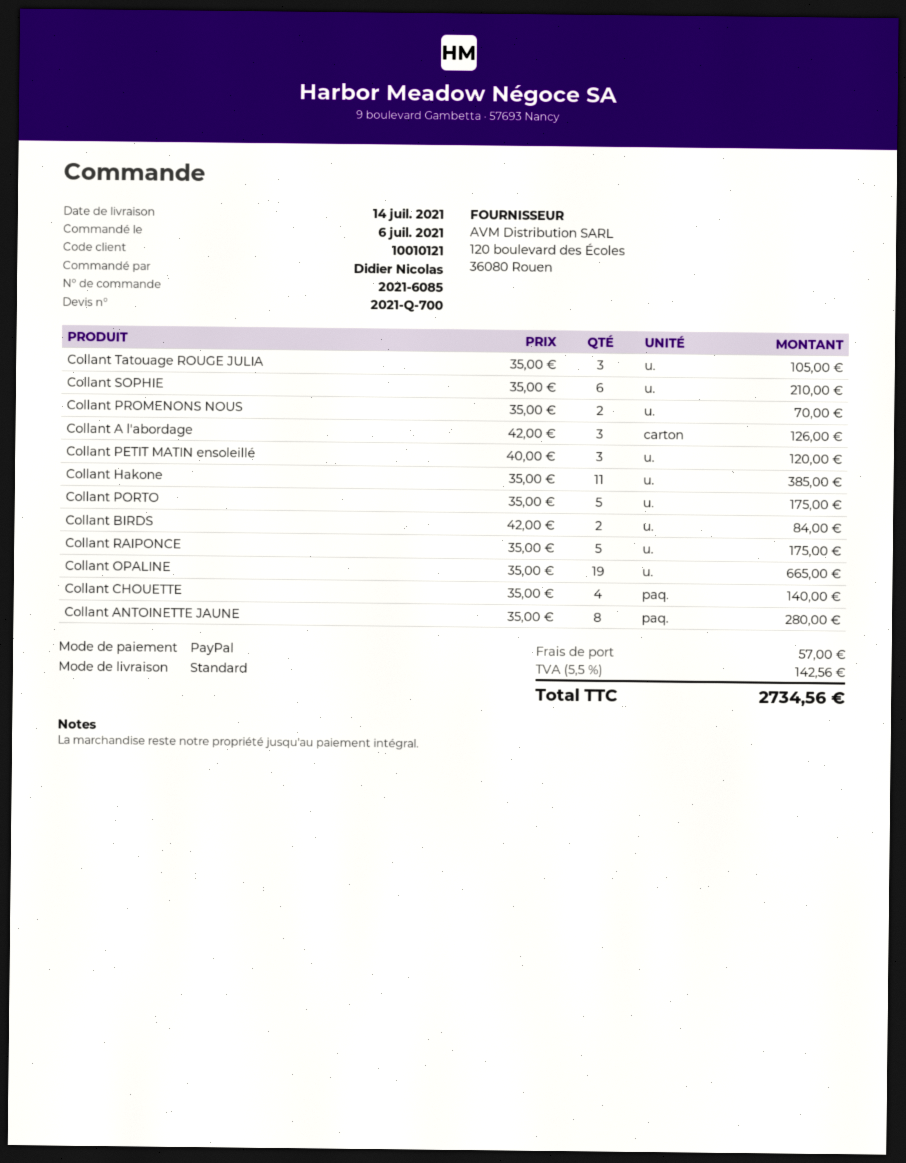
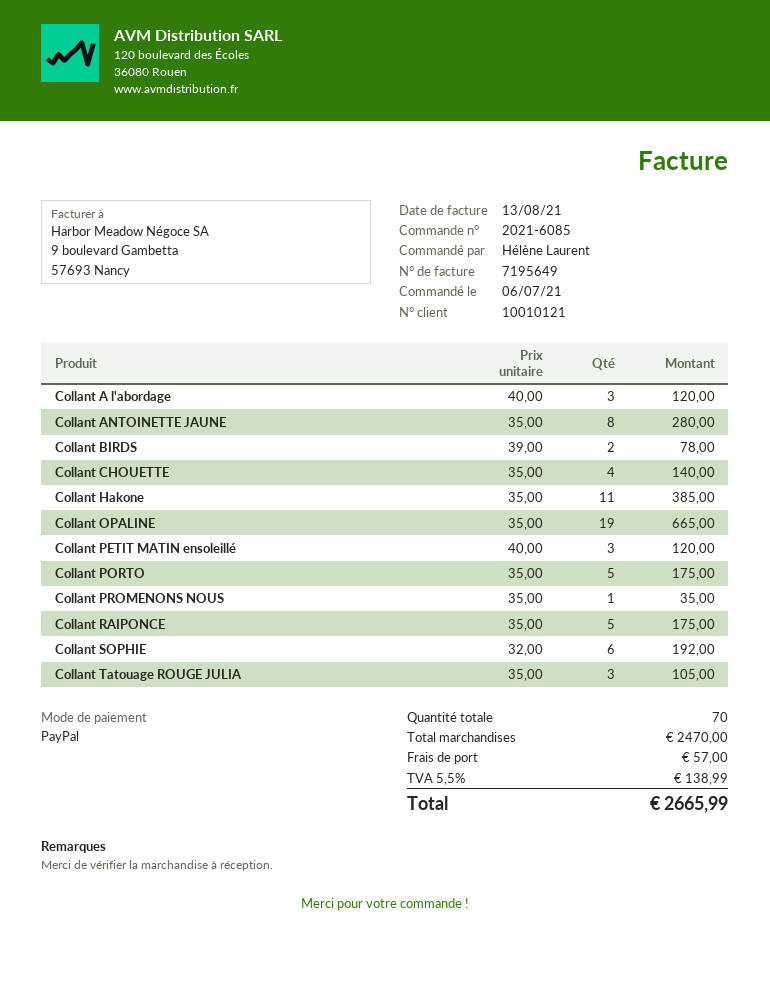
ordered by: Didier Nicolas -> Hélène Laurent
Collant SOPHIE: 6 x 35.00 = 210.00 -> 6 x 32.00 = 192.00
Collant PROMENONS NOUS: 2 x 35.00 = 70.00 -> 1 x 35.00 = 35.00
Collant A l'abordage: 3 x 42.00 = 126.00 -> 3 x 40.00 = 120.00
Collant BIRDS: 2 x 42.00 = 84.00 -> 2 x 39.00 = 78.00
tax: 5.5% = 142.56 -> 5.5% = 138.99
total: 2734.56 -> 2665.99

